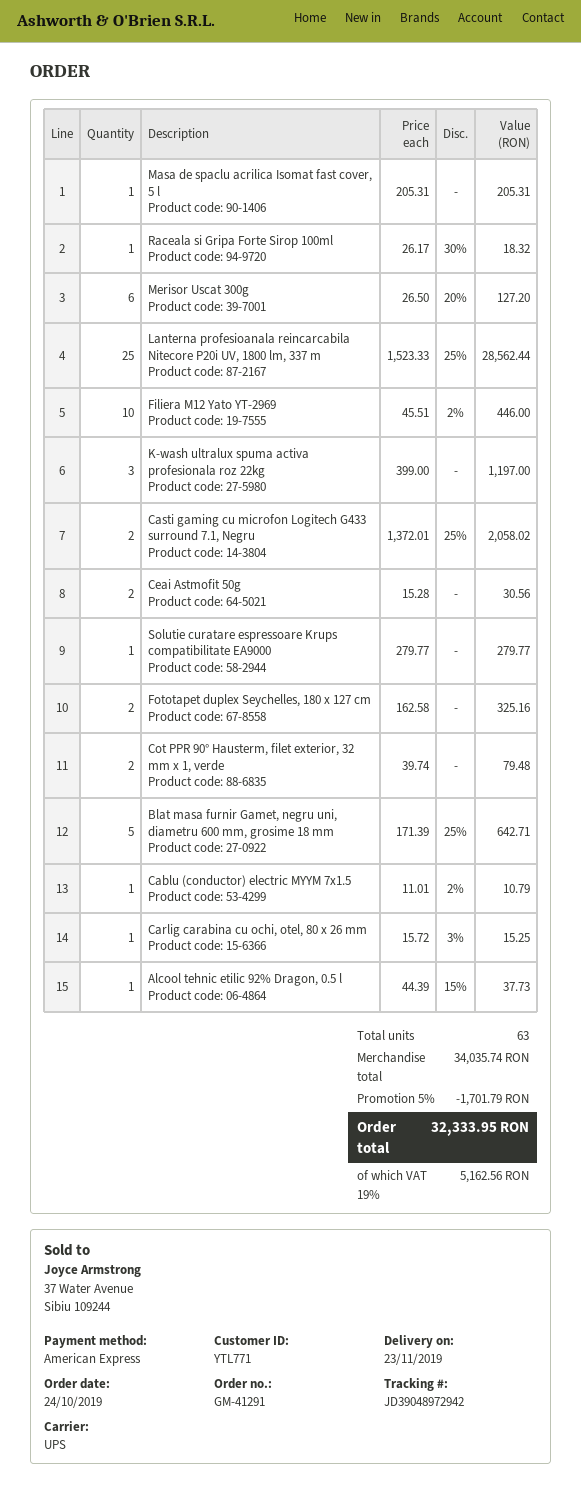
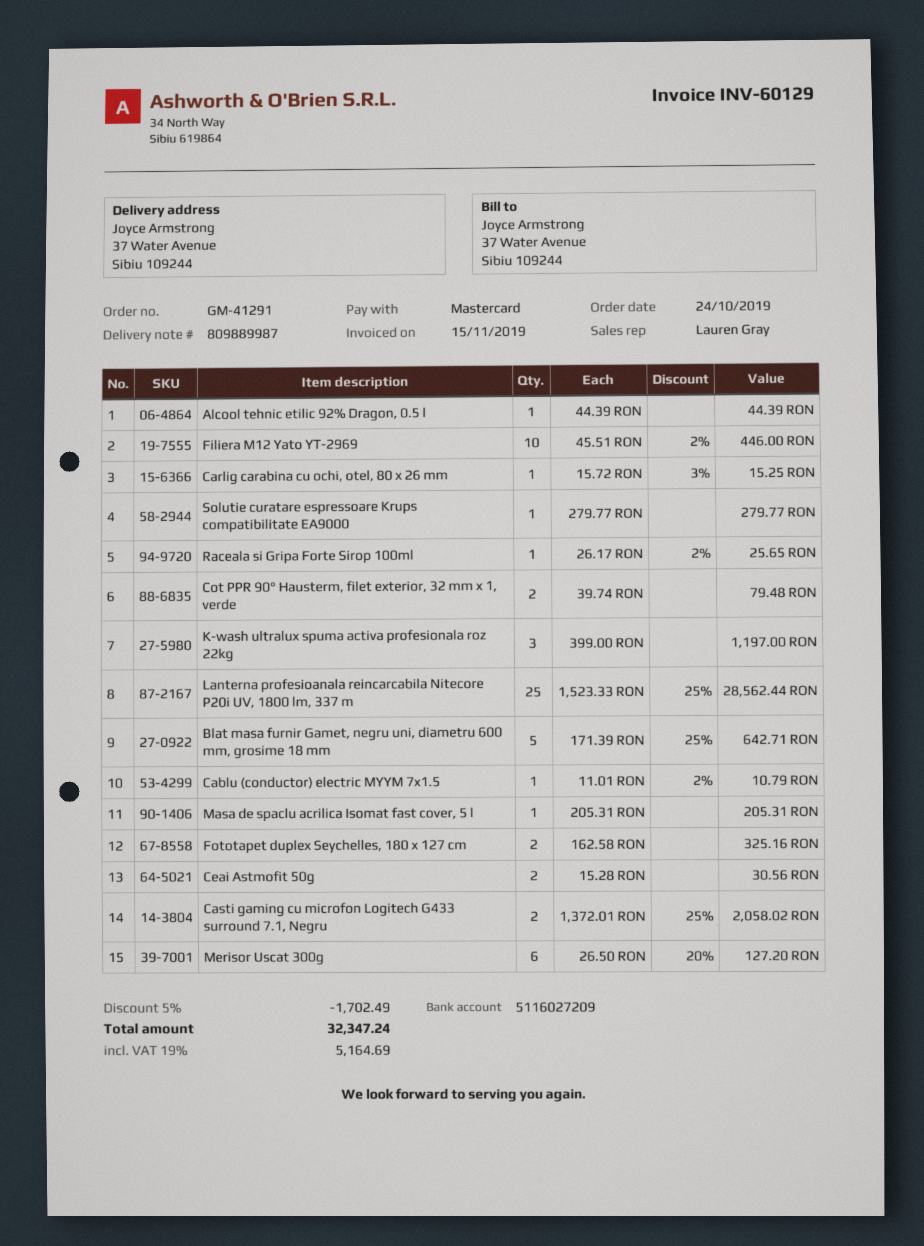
payment method: American Express -> Mastercard
Raceala si Gripa Forte Sirop 100ml: 1 x 26.17 - 30% = 18.32 -> 1 x 26.17 - 2% = 25.65
Alcool tehnic etilic 92% Dragon, 0.5 l: 1 x 44.39 - 15% = 37.73 -> 1 x 44.39 = 44.39
discount: 5% = 1701.79 -> 5% = 1702.49
tax: 19% = 5162.56 -> 19% = 5164.69
total: 32333.95 -> 32347.24

